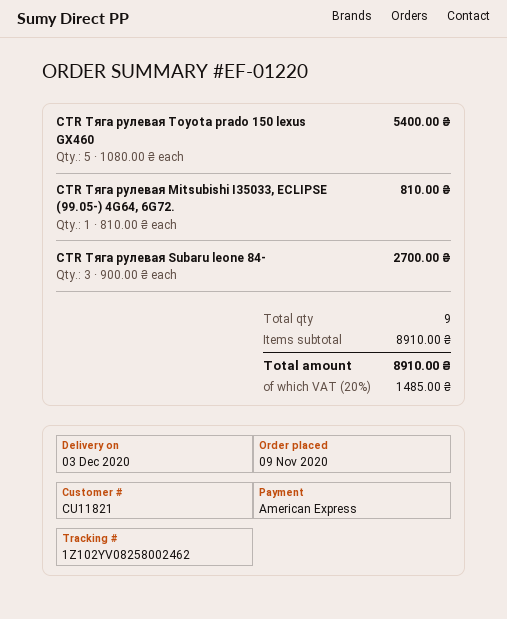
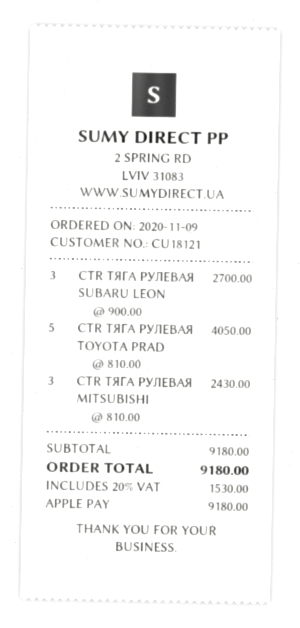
customer number: CU11821 -> CU18121
payment method: American Express -> Apple Pay
CTR Тяга рулевая Toyota prado 150 lexus GX460: 5 x 1080.00 = 5400.00 -> 5 x 810.00 = 4050.00
CTR Тяга рулевая Mitsubishi I35033, ECLIPSE (99.05-) 4G64, 6G72.: 1 x 810.00 = 810.00 -> 3 x 810.00 = 2430.00
subtotal: 8910.00 -> 9180.00
tax: 20% = 1485.00 -> 20% = 1530.00
total: 8910.00 -> 9180.00

